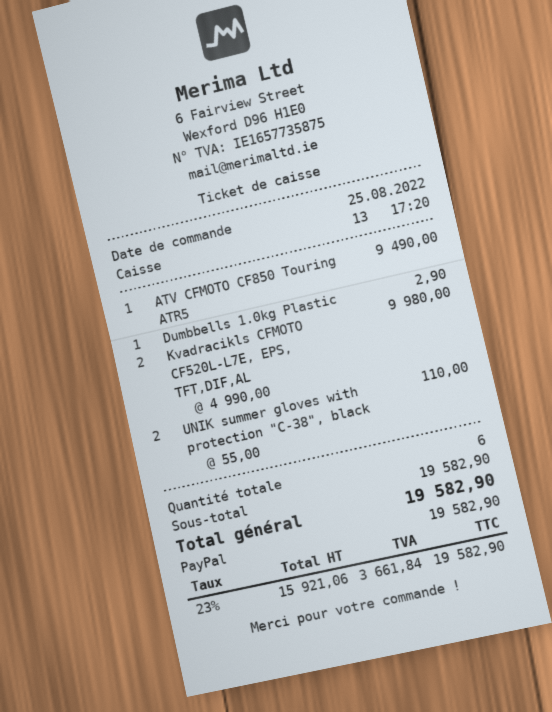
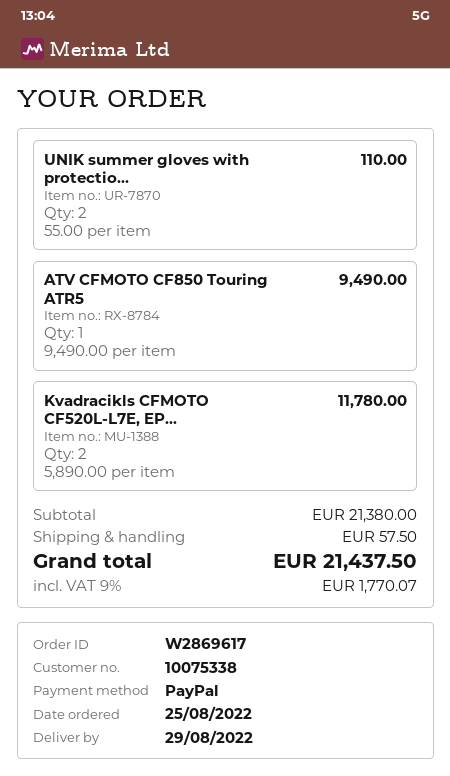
Dumbbells 1.0kg Plastic: 1 x 2.90 = 2.90 -> none
Kvadracikls CFMOTO CF520L-L7E, EPS, TFT,DIF,AL: 2 x 4990.00 = 9980.00 -> 2 x 5890.00 = 11780.00
subtotal: 19582.90 -> 21380.00
shipping: none -> 57.50
tax: 23% = 3661.84 -> 9% = 1770.07
total: 19582.90 -> 21437.50

